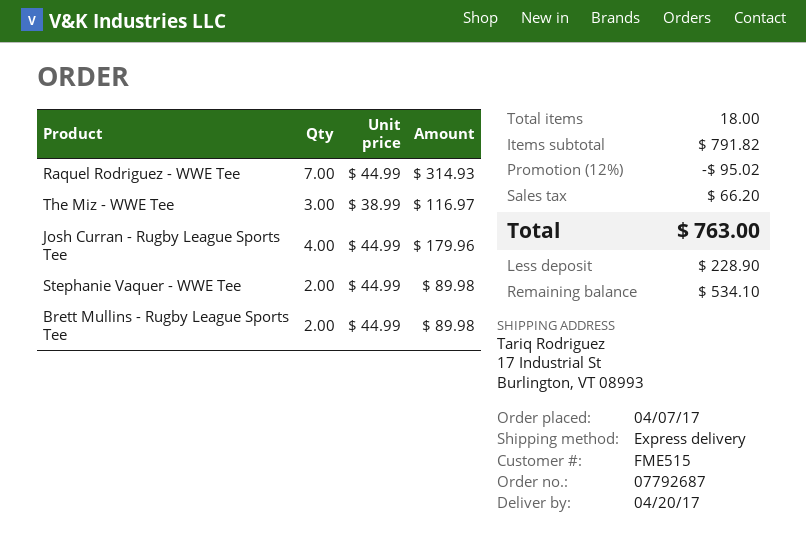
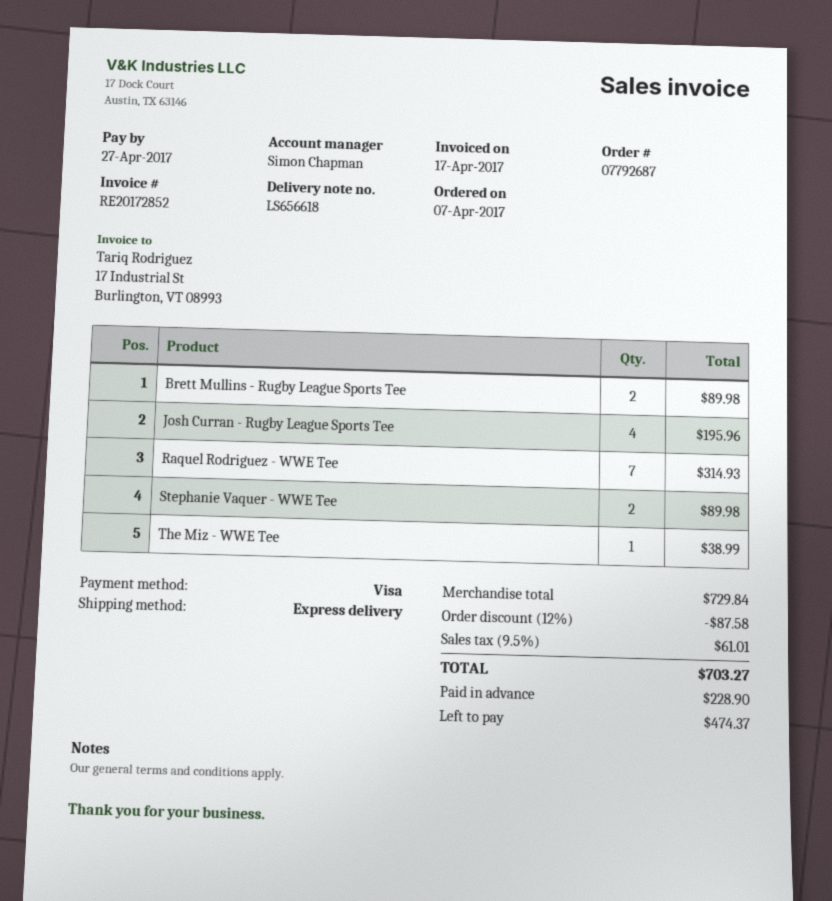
The Miz - WWE Tee: 3 for 116.97 -> 1 for 38.99
Josh Curran - Rugby League Sports Tee: 4 for 179.96 -> 4 for 195.96
subtotal: 791.82 -> 729.84
discount: 12% = 95.02 -> 12% = 87.58
tax: 66.20 -> 61.01
total: 763.00 -> 703.27
balance: 534.10 -> 474.37

